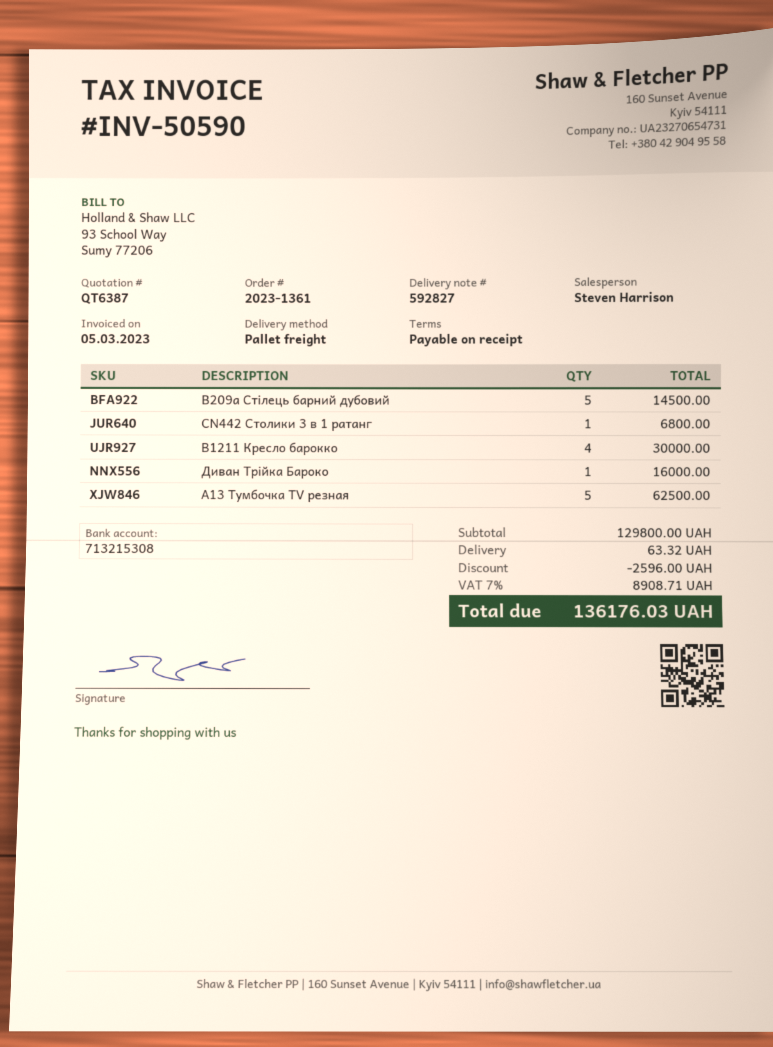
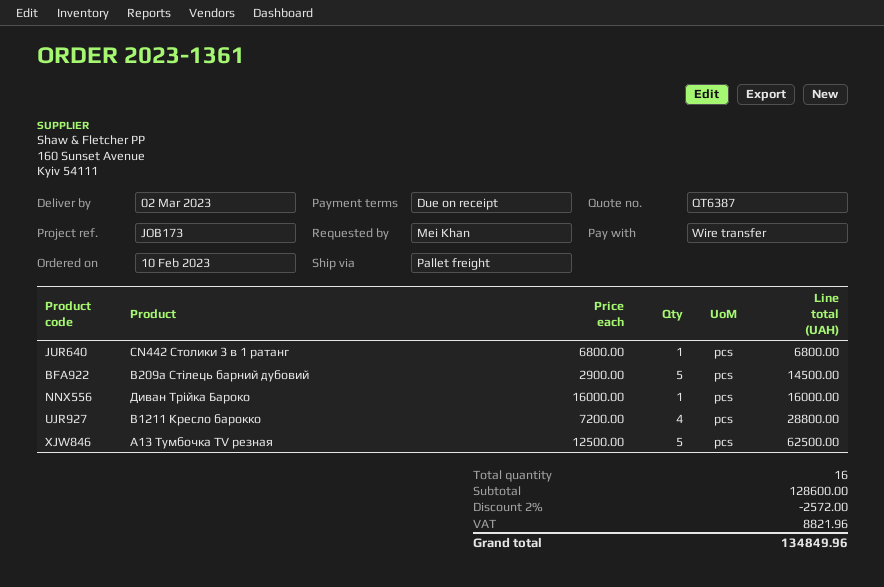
В1211 Кресло барокко: 4 for 30000.00 -> 4 for 28800.00
subtotal: 129800.00 -> 128600.00
discount: 2596.00 -> 2572.00
shipping: 63.32 -> none
tax: 8908.71 -> 8821.96
total: 136176.03 -> 134849.96

